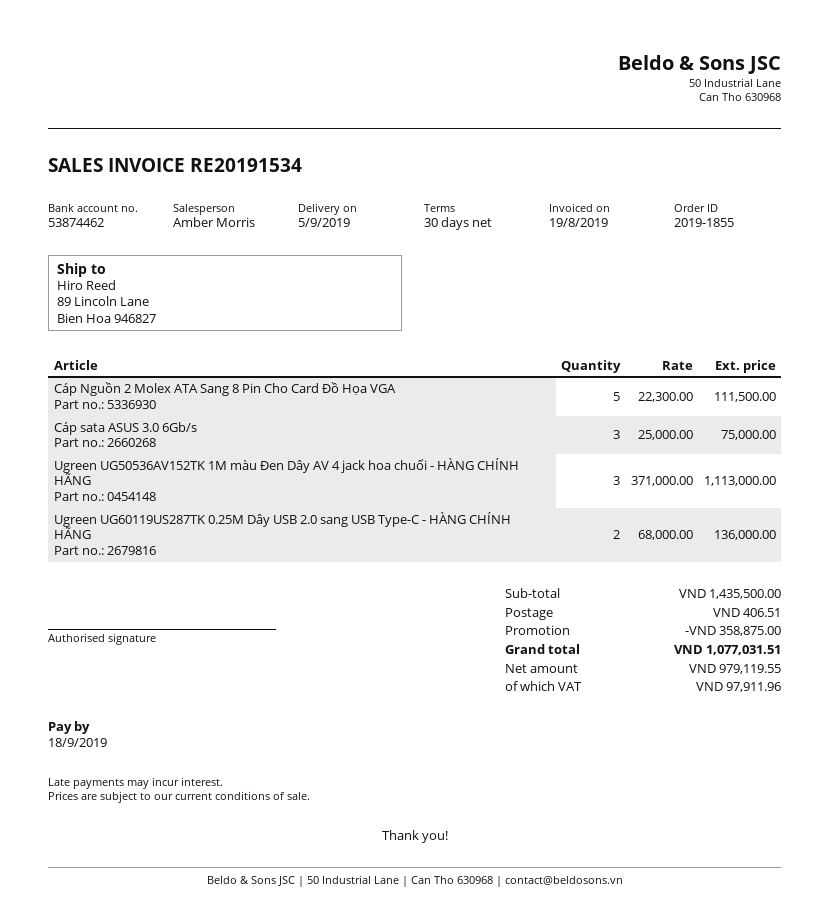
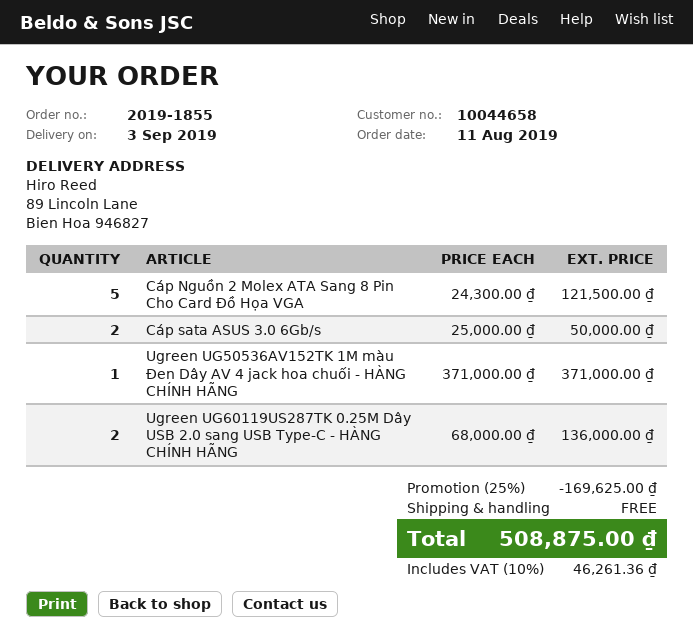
delivery date: 2019-09-05 -> 2019-09-03
Cáp Nguồn 2 Molex ATA Sang 8 Pin Cho Card Đồ Họa VGA: 5 x 22300.00 = 111500.00 -> 5 x 24300.00 = 121500.00
Cáp sata ASUS 3.0 6Gb/s: 3 x 25000.00 = 75000.00 -> 2 x 25000.00 = 50000.00
Ugreen UG50536AV152TK 1M màu Đen Dây AV 4 jack hoa chuối - HÀNG CHÍNH HÃNG: 3 x 371000.00 = 1113000.00 -> 1 x 371000.00 = 371000.00
discount: 358875.00 -> 169625.00
shipping: 406.51 -> 0.00
tax: 97911.96 -> 46261.36
total: 1077031.51 -> 508875.00

